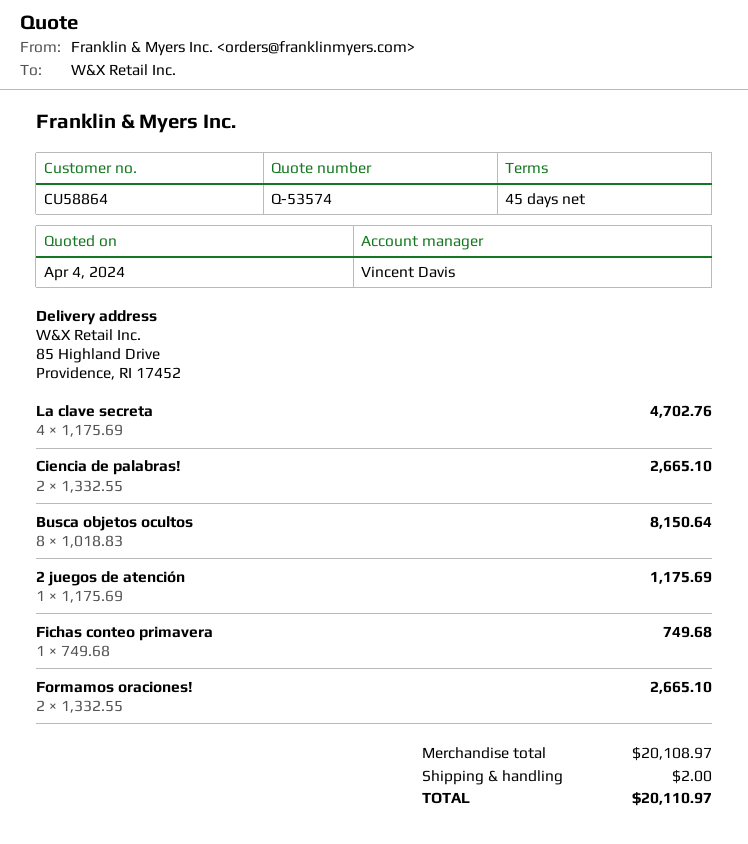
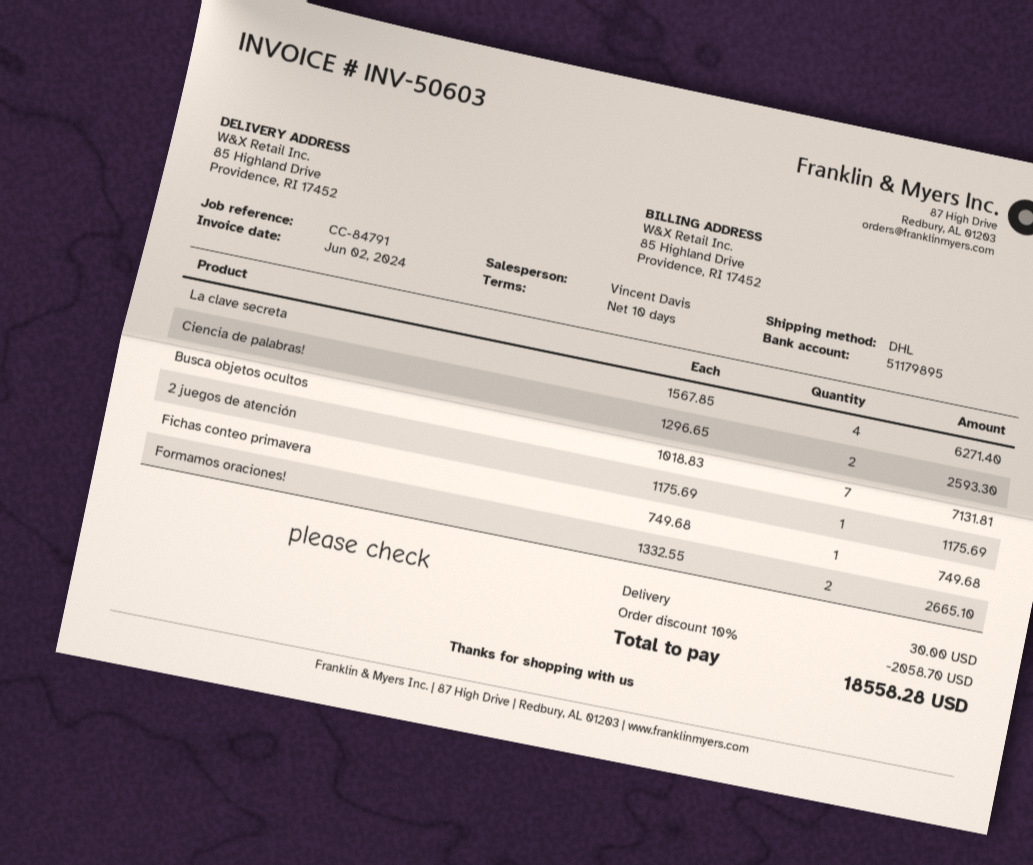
payment terms: 45 days -> 10 days
La clave secreta: 4 x 1175.69 = 4702.76 -> 4 x 1567.85 = 6271.40
Ciencia de palabras!: 2 x 1332.55 = 2665.10 -> 2 x 1296.65 = 2593.30
Busca objetos ocultos: 8 x 1018.83 = 8150.64 -> 7 x 1018.83 = 7131.81
discount: none -> 10% = 2058.70
shipping: 2.00 -> 30.00
total: 20110.97 -> 18558.28

